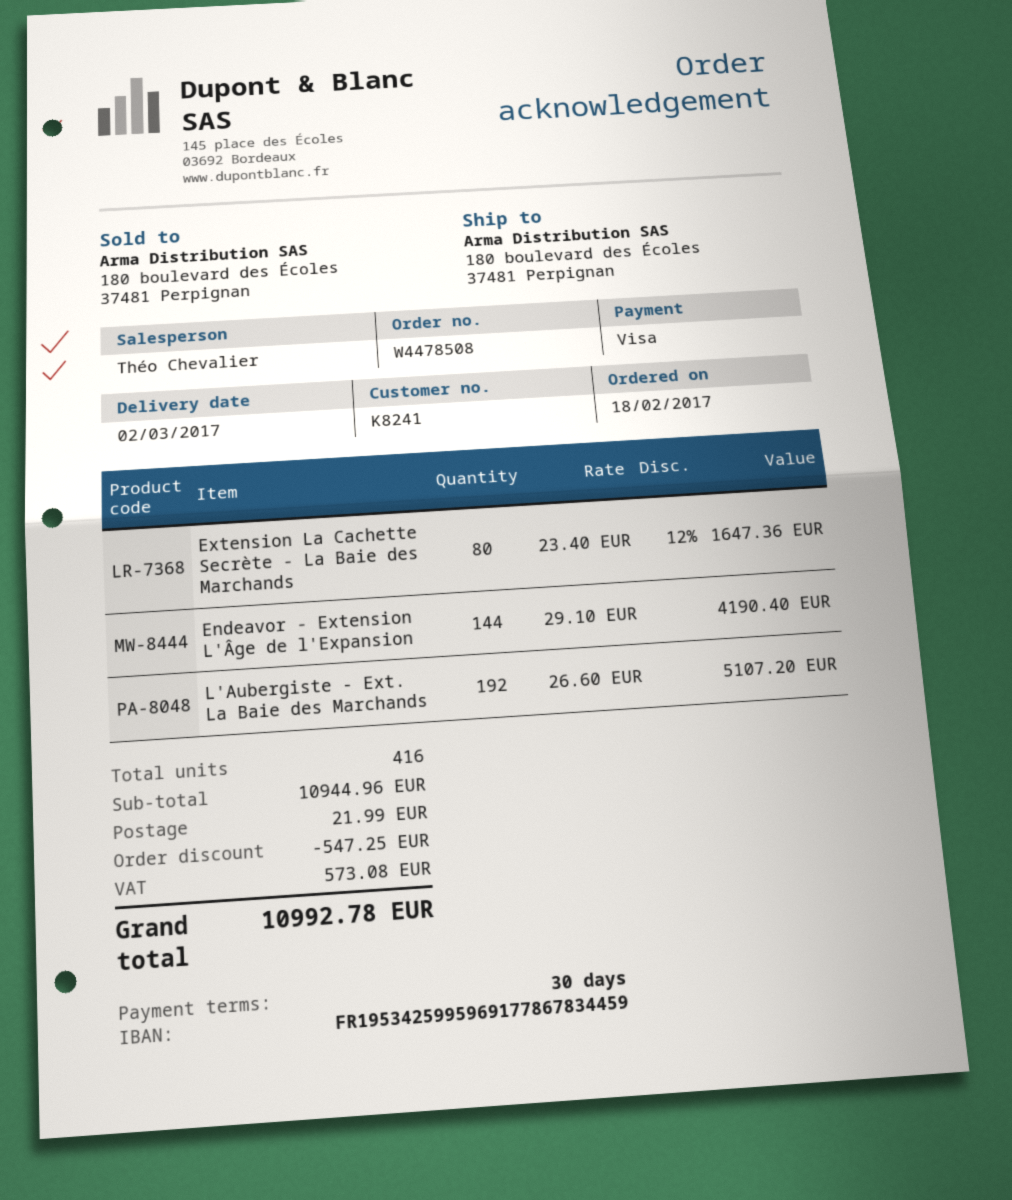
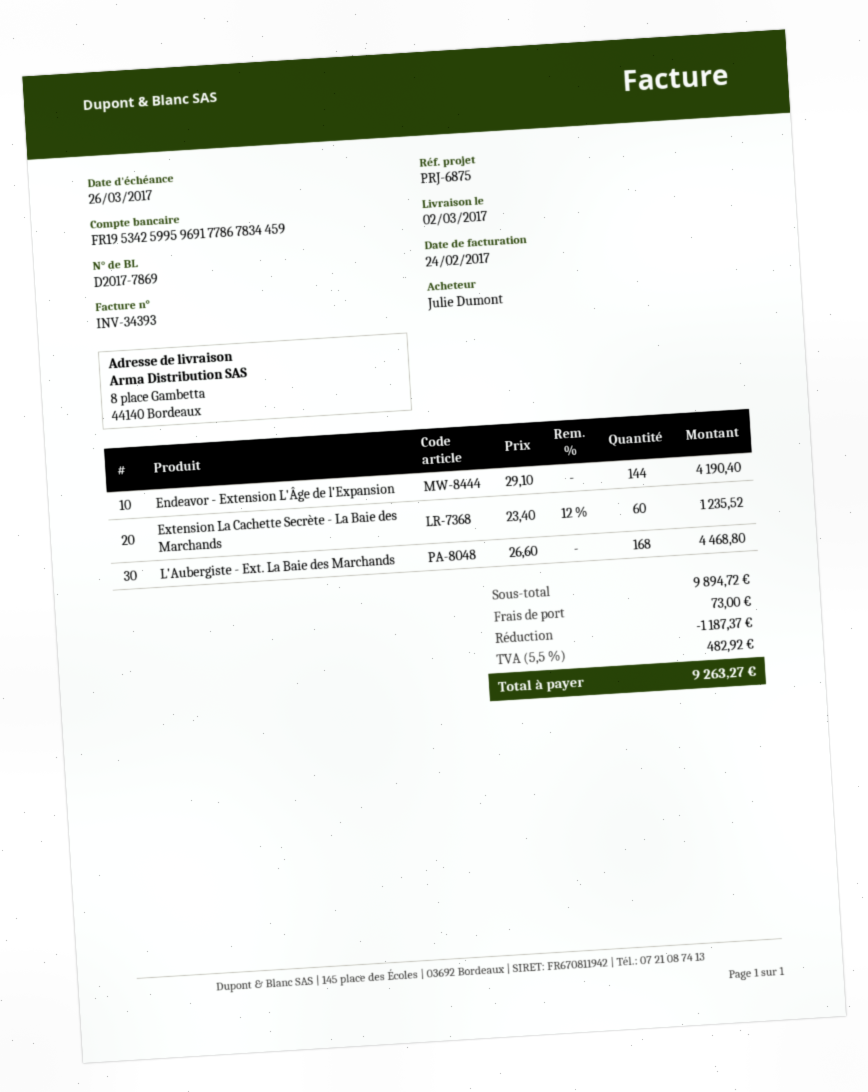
ship to: 180 boulevard des Écoles, 37481 Perpignan -> 8 place Gambetta, 44140 Bordeaux
Extension La Cachette Secrète - La Baie des Marchands: 80 x 23.40 - 12% = 1647.36 -> 60 x 23.40 - 12% = 1235.52
L'Aubergiste - Ext. La Baie des Marchands: 192 x 26.60 = 5107.20 -> 168 x 26.60 = 4468.80
subtotal: 10944.96 -> 9894.72
discount: 547.25 -> 1187.37
shipping: 21.99 -> 73.00
tax: 573.08 -> 482.92
total: 10992.78 -> 9263.27

